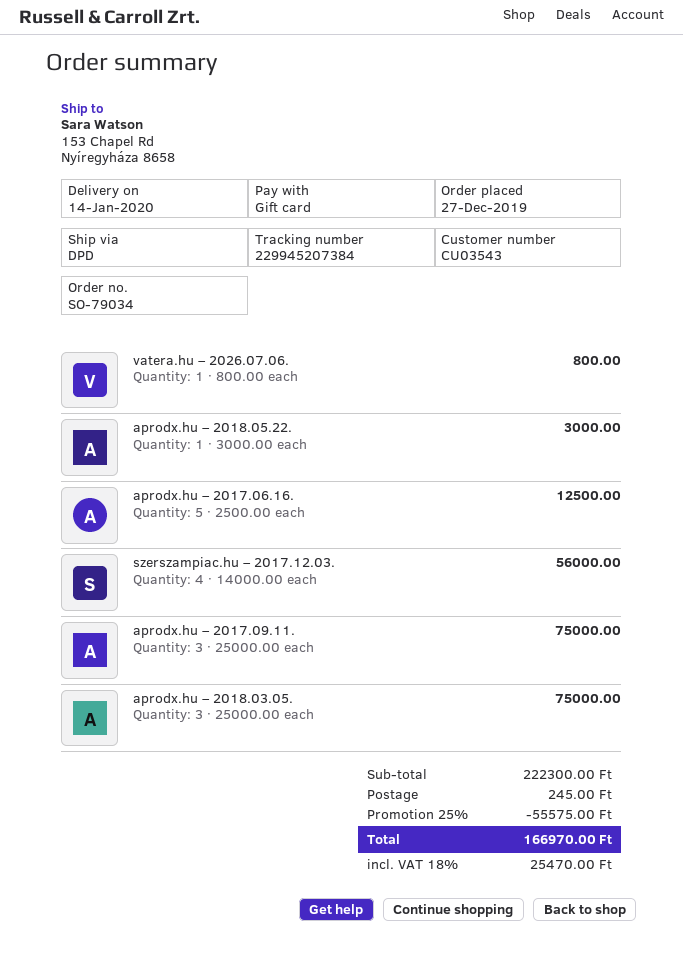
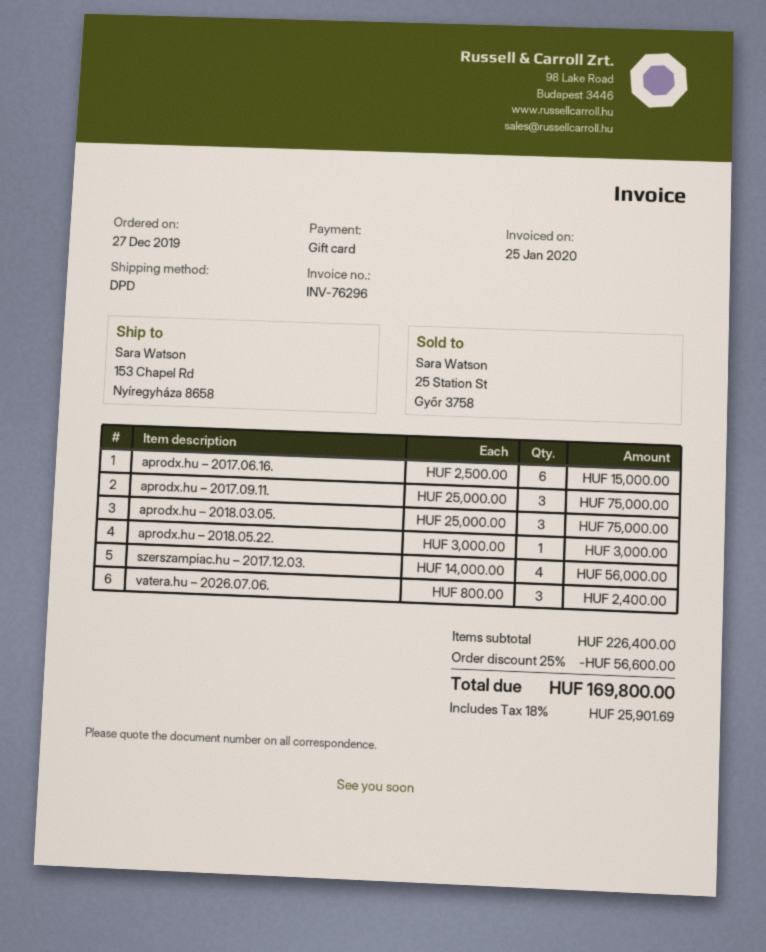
vatera.hu – 2026.07.06.: 1 x 800.00 = 800.00 -> 3 x 800.00 = 2400.00
aprodx.hu – 2017.06.16.: 5 x 2500.00 = 12500.00 -> 6 x 2500.00 = 15000.00
subtotal: 222300.00 -> 226400.00
discount: 25% = 55575.00 -> 25% = 56600.00
shipping: 245.00 -> none
tax: 18% = 25470.00 -> 18% = 25901.69
total: 166970.00 -> 169800.00

